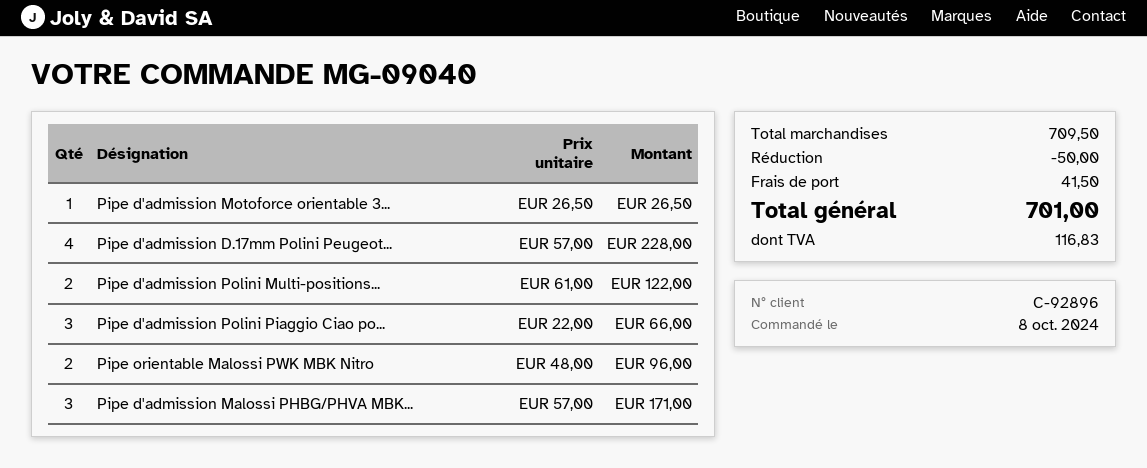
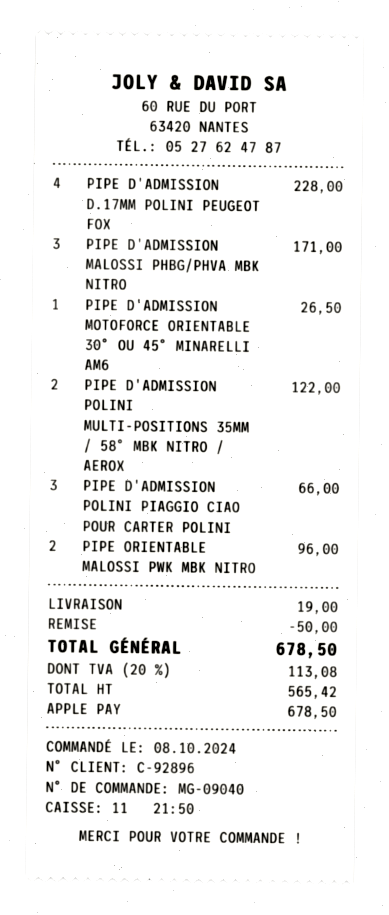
shipping: 41.50 -> 19.00
tax: 116.83 -> 113.08
total: 701.00 -> 678.50

